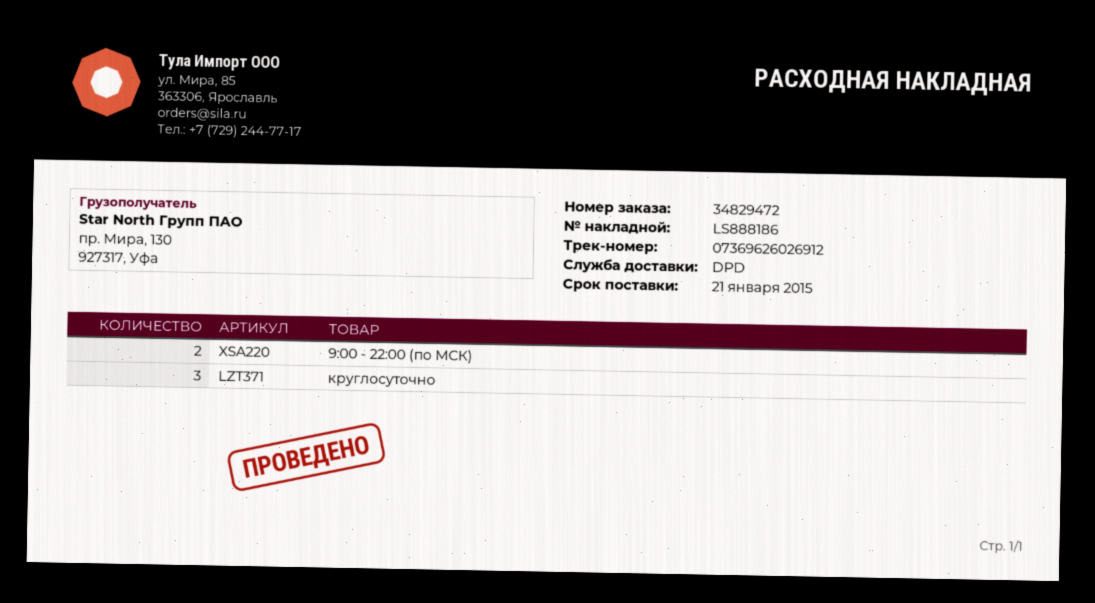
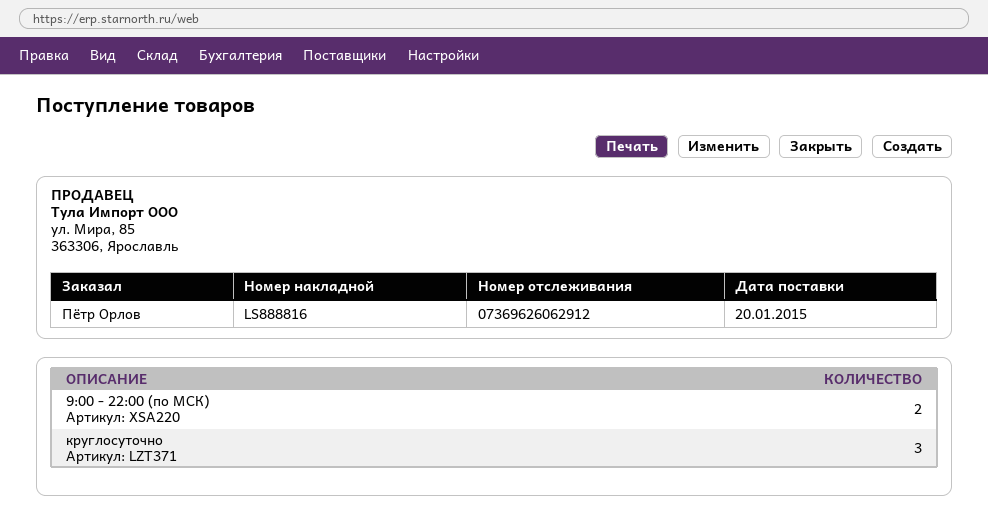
delivery note number: LS888186 -> LS888816
delivery date: 2015-01-21 -> 2015-01-20
tracking number: 07369626026912 -> 07369626062912

